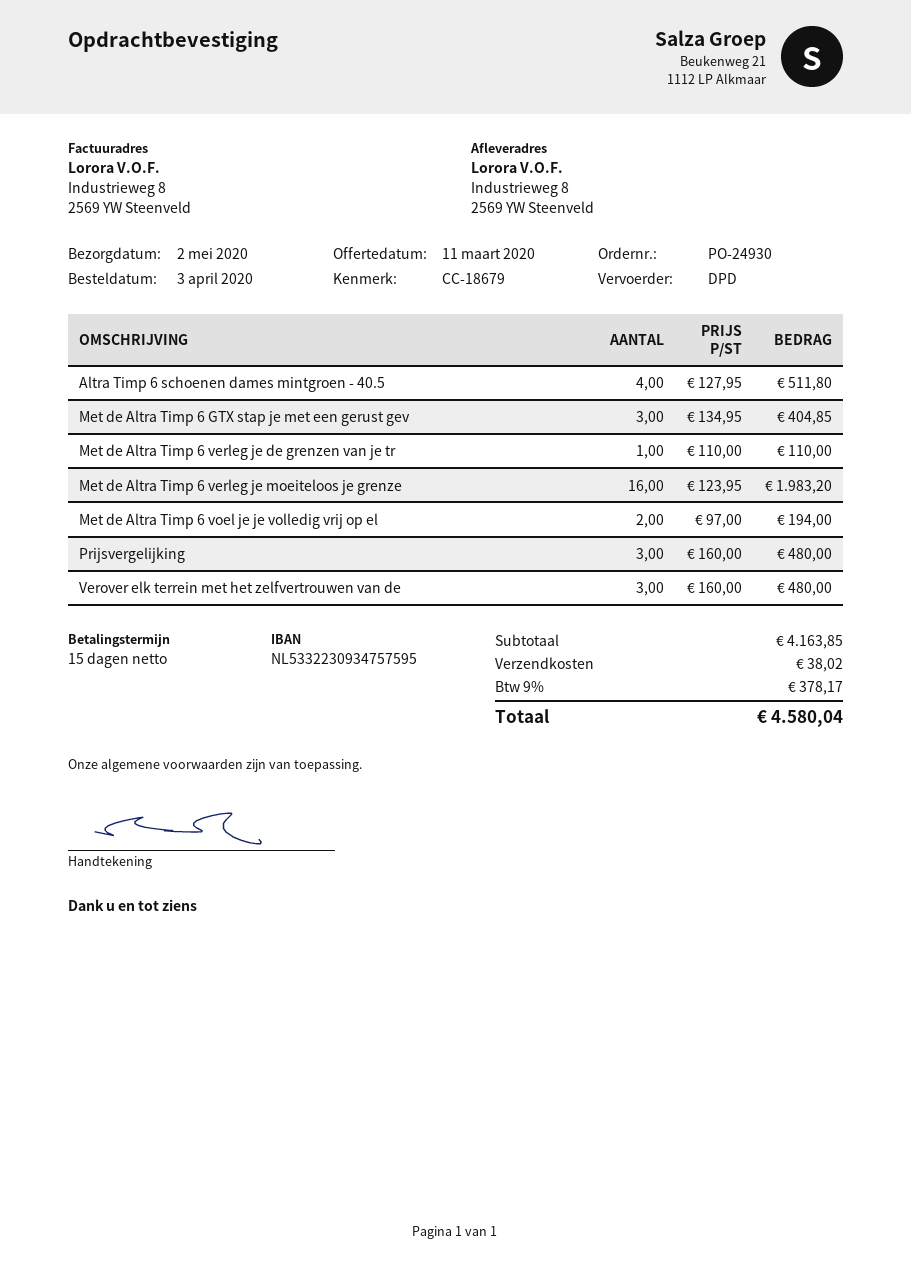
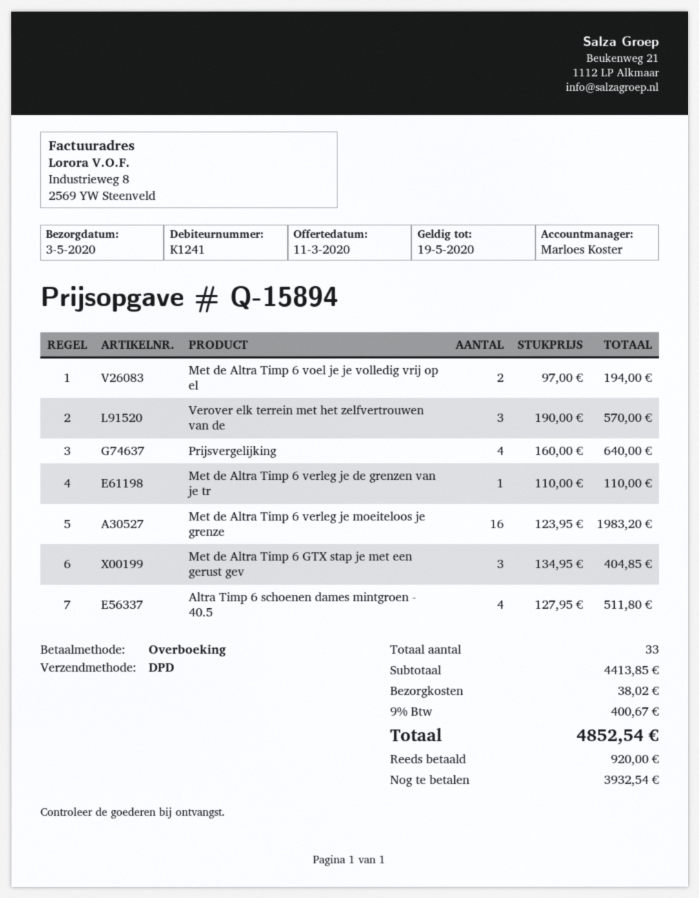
delivery date: 2020-05-02 -> 2020-05-03
Prijsvergelijking: 3 x 160.00 = 480.00 -> 4 x 160.00 = 640.00
Verover elk terrein met het zelfvertrouwen van de: 3 x 160.00 = 480.00 -> 3 x 190.00 = 570.00
subtotal: 4163.85 -> 4413.85
tax: 9% = 378.17 -> 9% = 400.67
total: 4580.04 -> 4852.54

